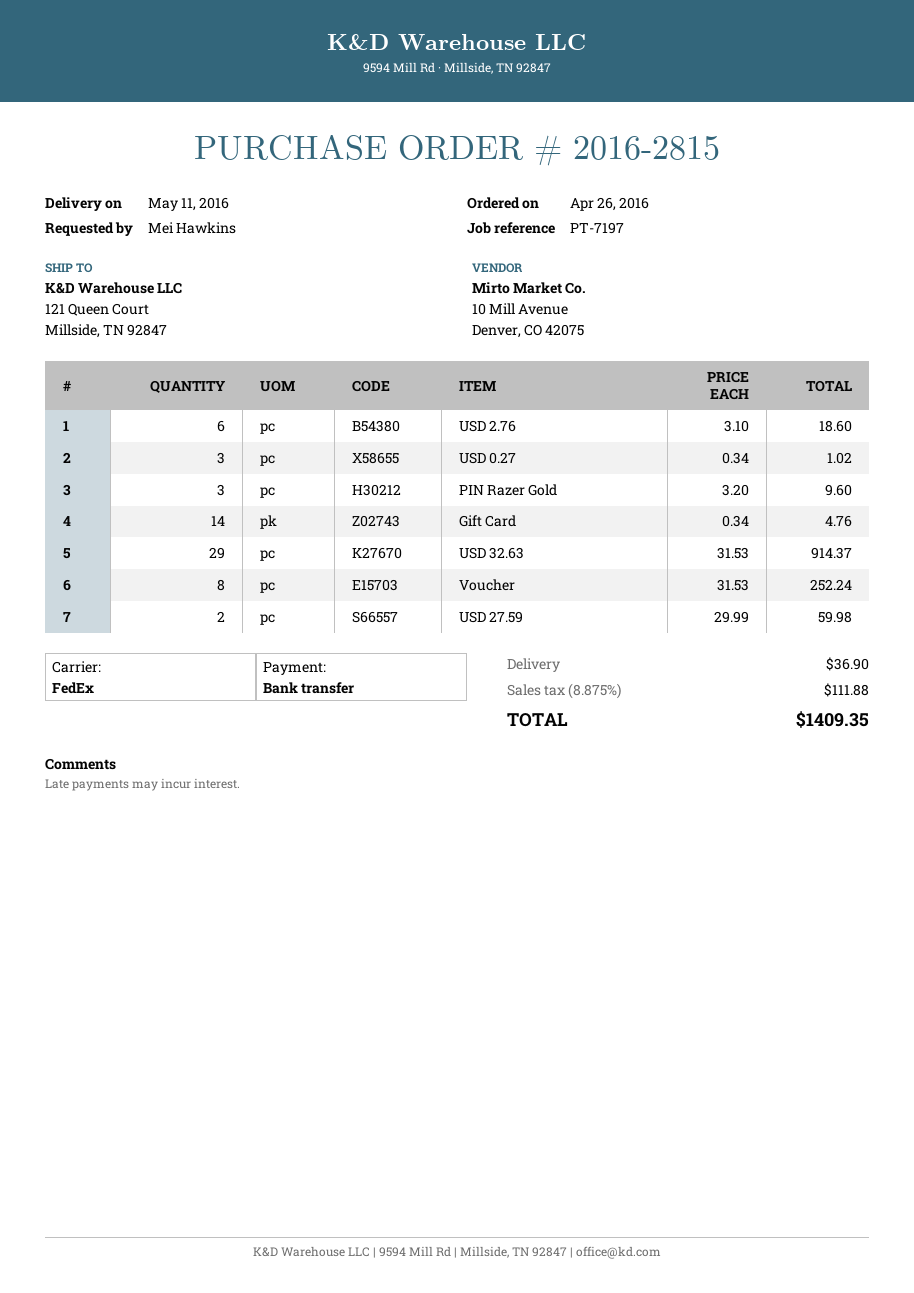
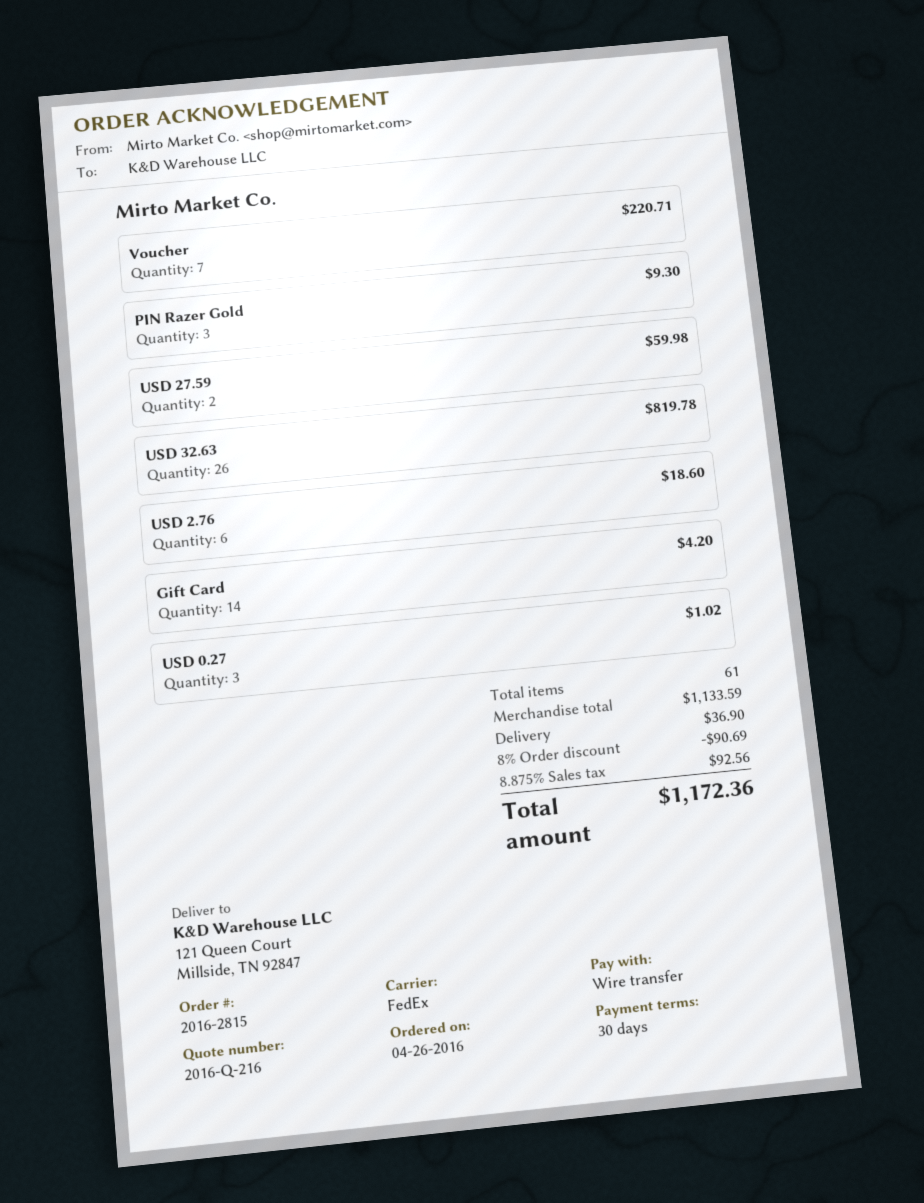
PIN Razer Gold: 3 for 9.60 -> 3 for 9.30
Gift Card: 14 for 4.76 -> 14 for 4.20
USD 32.63: 29 for 914.37 -> 26 for 819.78
Voucher: 8 for 252.24 -> 7 for 220.71
discount: none -> 8% = 90.69
tax: 8.875% = 111.88 -> 8.875% = 92.56
total: 1409.35 -> 1172.36

